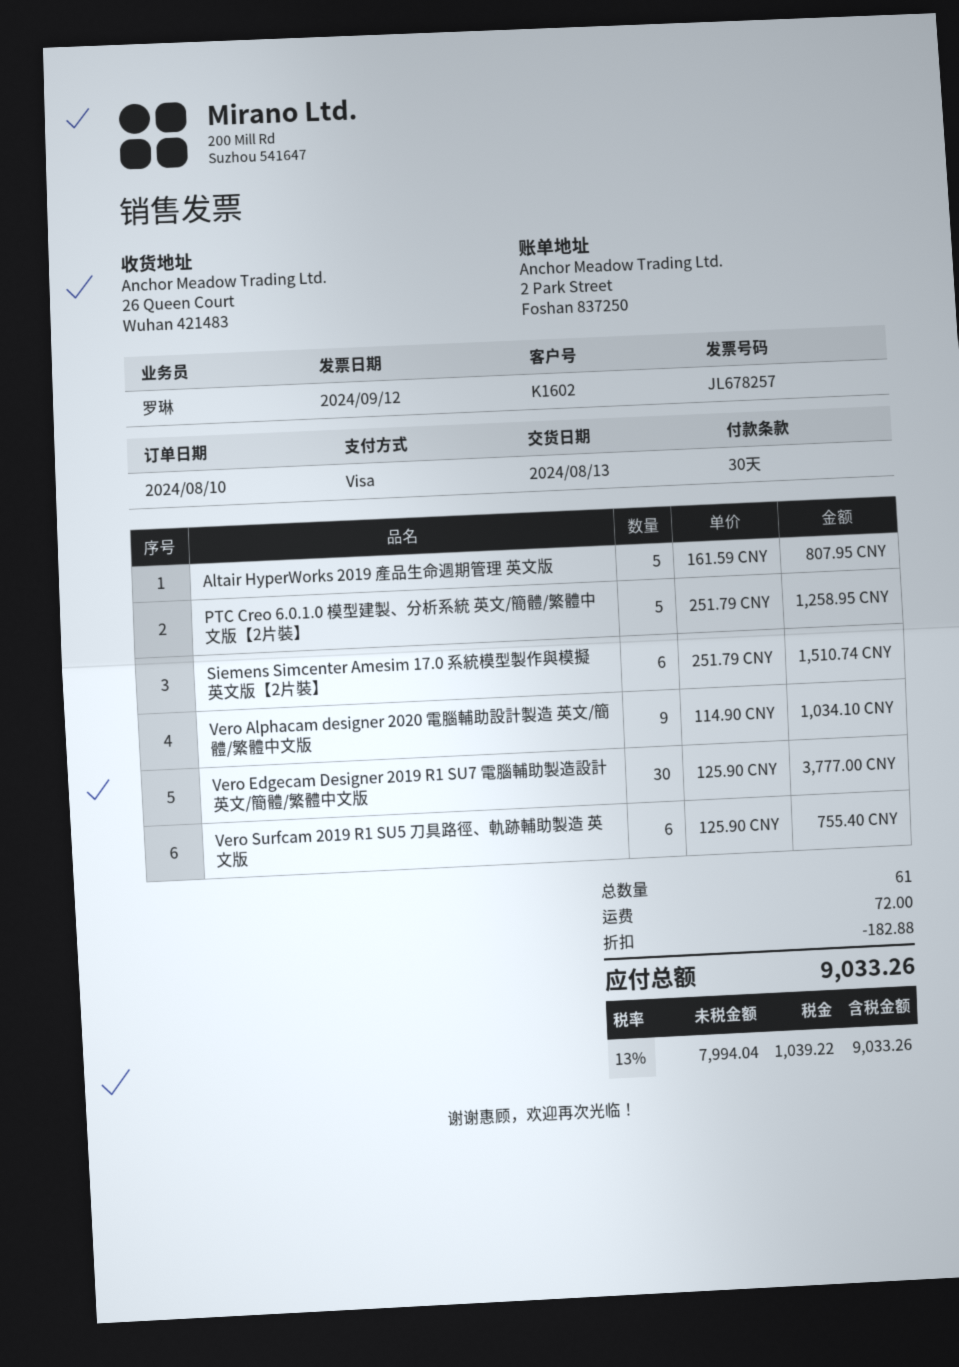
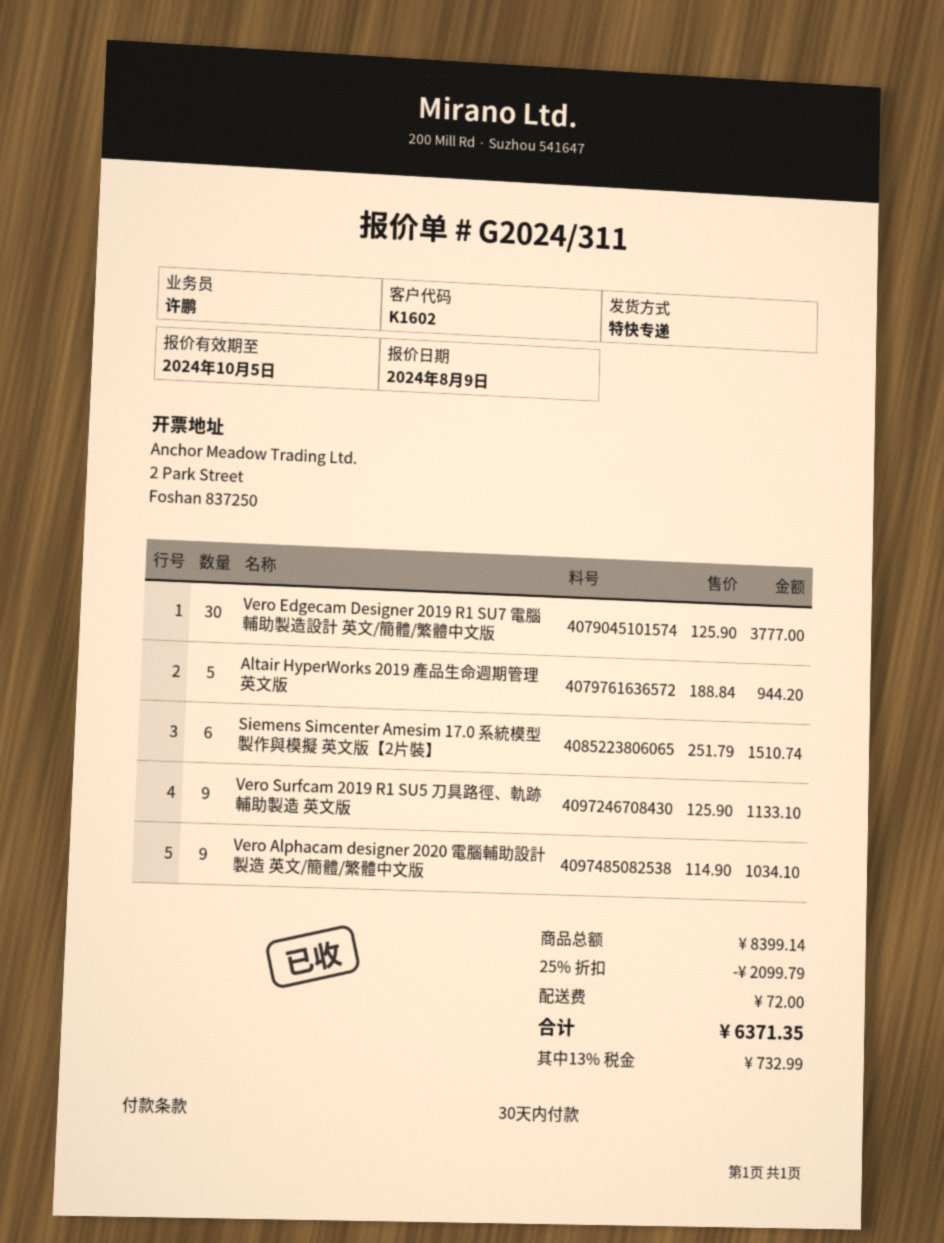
sales rep: 罗琳 -> 许鹏
Altair HyperWorks 2019 產品生命週期管理 英文版: 5 x 161.59 = 807.95 -> 5 x 188.84 = 944.20
PTC Creo 6.0.1.0 模型建製、分析系統 英文/簡體/繁體中文版【2片裝】: 5 x 251.79 = 1258.95 -> none
Vero Surfcam 2019 R1 SU5 刀具路徑、軌跡輔助製造 英文版: 6 x 125.90 = 755.40 -> 9 x 125.90 = 1133.10
discount: 182.88 -> 2099.79
tax: 13% = 1039.22 -> 13% = 732.99
total: 9033.26 -> 6371.35

